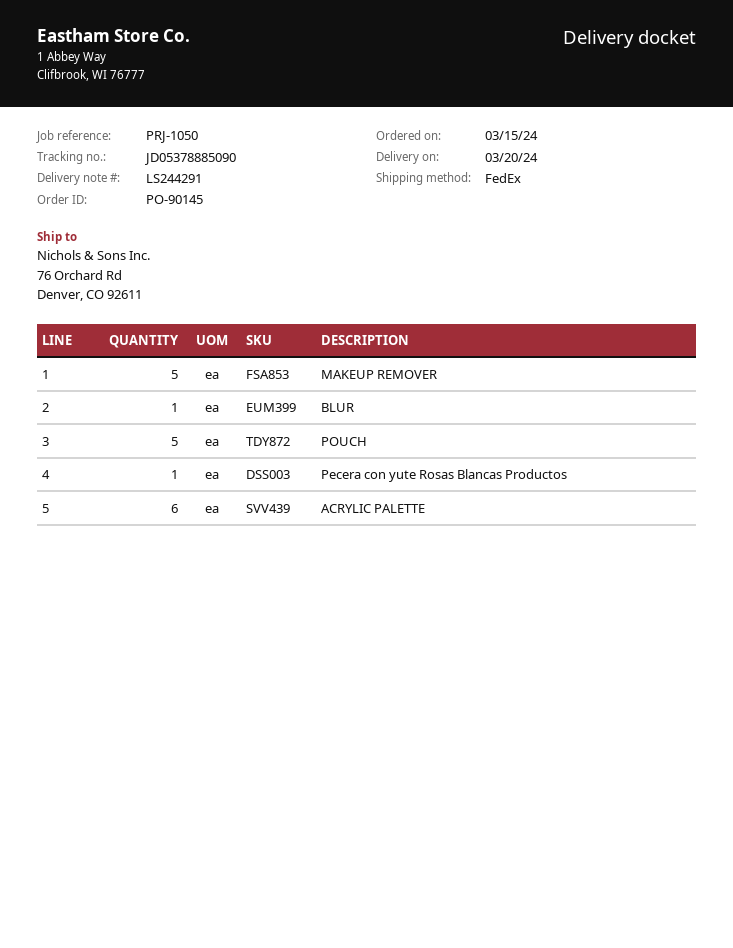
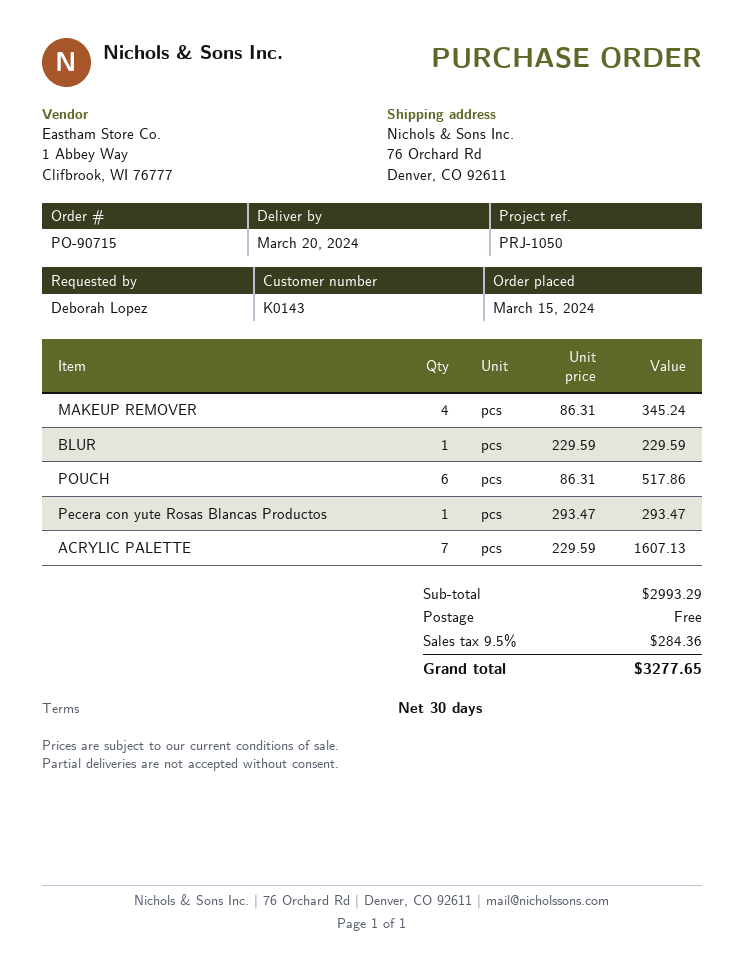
order number: PO-90145 -> PO-90715
MAKEUP REMOVER: 5 -> 4
POUCH: 5 -> 6
ACRYLIC PALETTE: 6 -> 7

